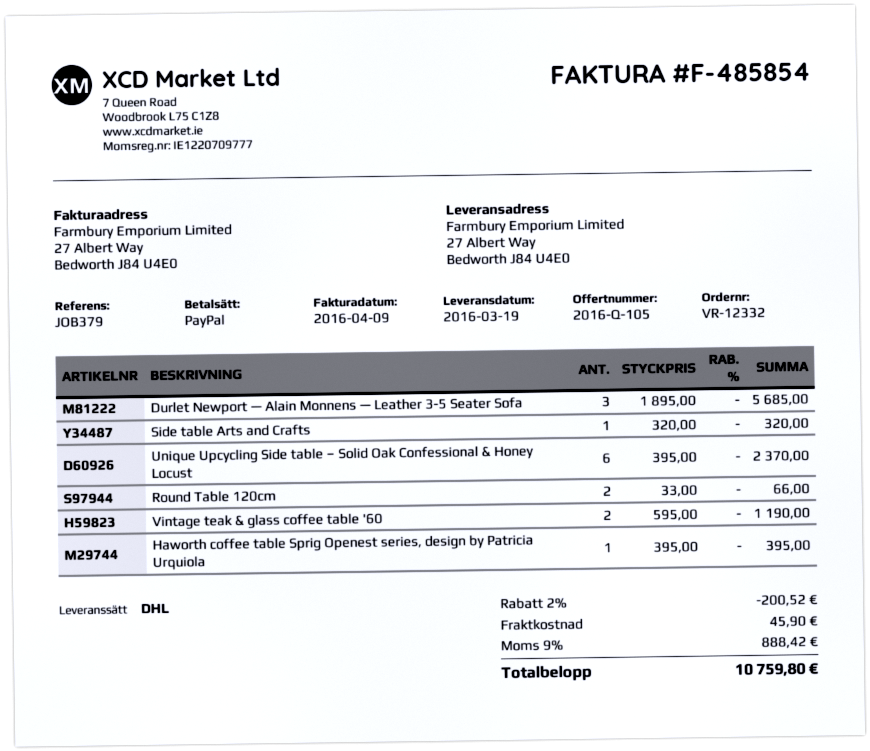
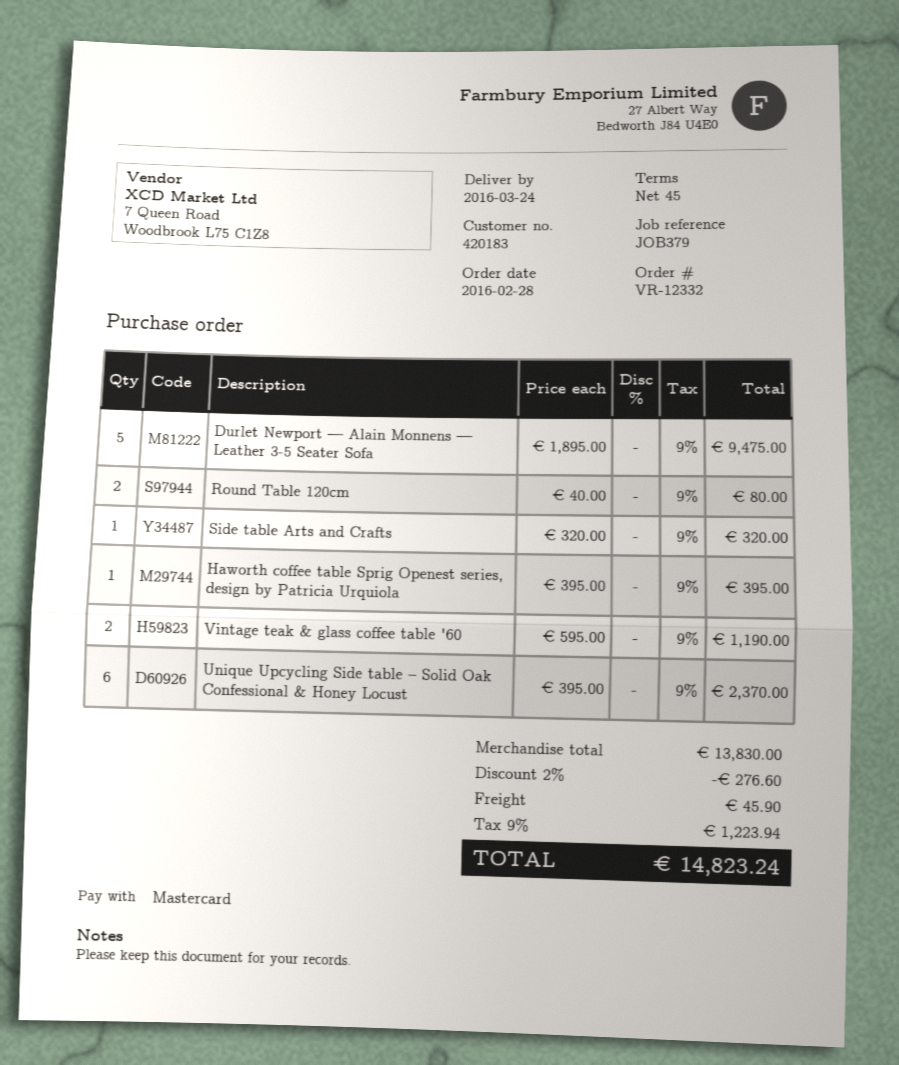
delivery date: 2016-03-19 -> 2016-03-24
payment method: PayPal -> Mastercard
Durlet Newport — Alain Monnens — Leather 3-5 Seater Sofa: 3 x 1895.00 = 5685.00 -> 5 x 1895.00 = 9475.00
Round Table 120cm: 2 x 33.00 = 66.00 -> 2 x 40.00 = 80.00
discount: 2% = 200.52 -> 2% = 276.60
tax: 9% = 888.42 -> 9% = 1223.94
total: 10759.80 -> 14823.24

